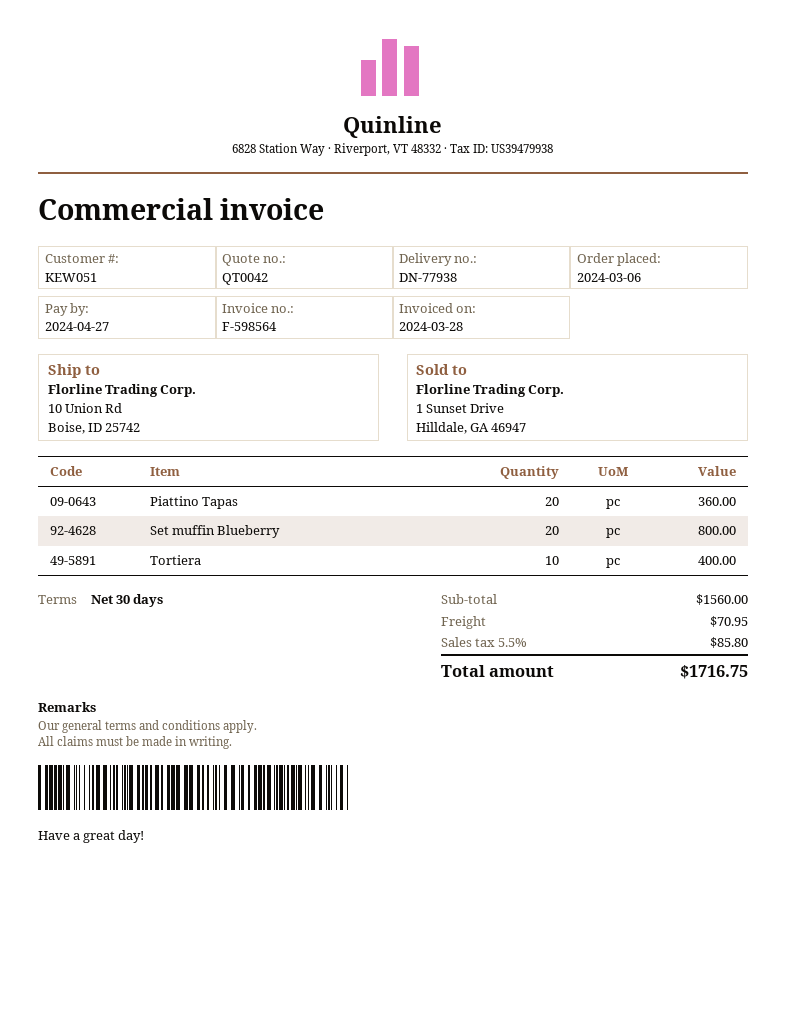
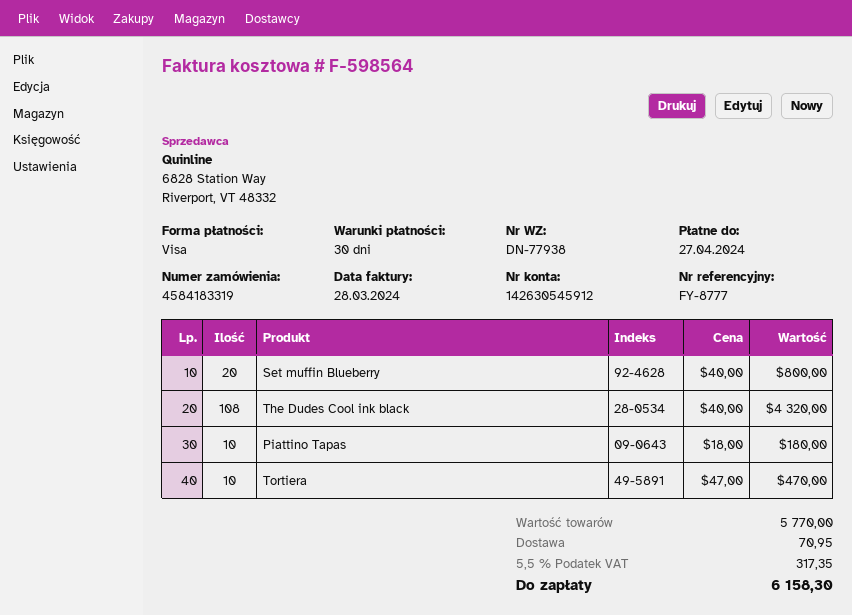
Piattino Tapas: 20 for 360.00 -> 10 for 180.00
Tortiera: 10 for 400.00 -> 10 for 470.00
The Dudes Cool ink black: none -> 108 for 4320.00
subtotal: 1560.00 -> 5770.00
tax: 5.5% = 85.80 -> 5.5% = 317.35
total: 1716.75 -> 6158.30

